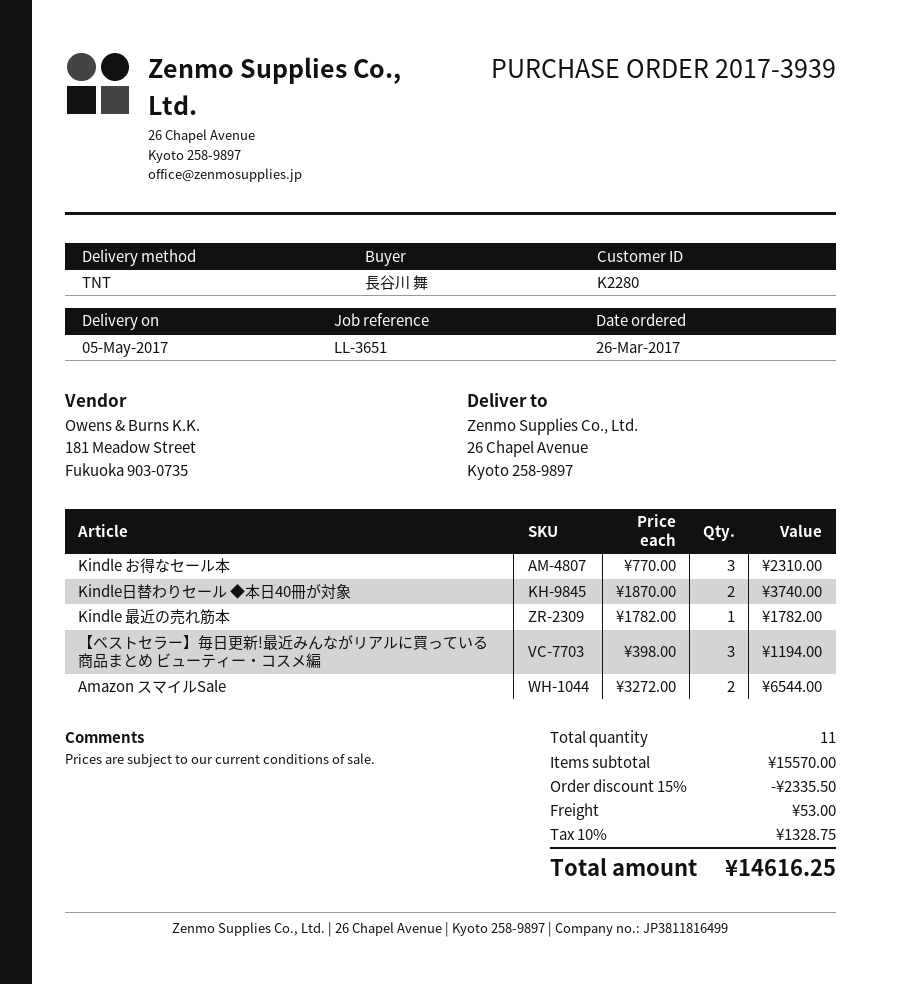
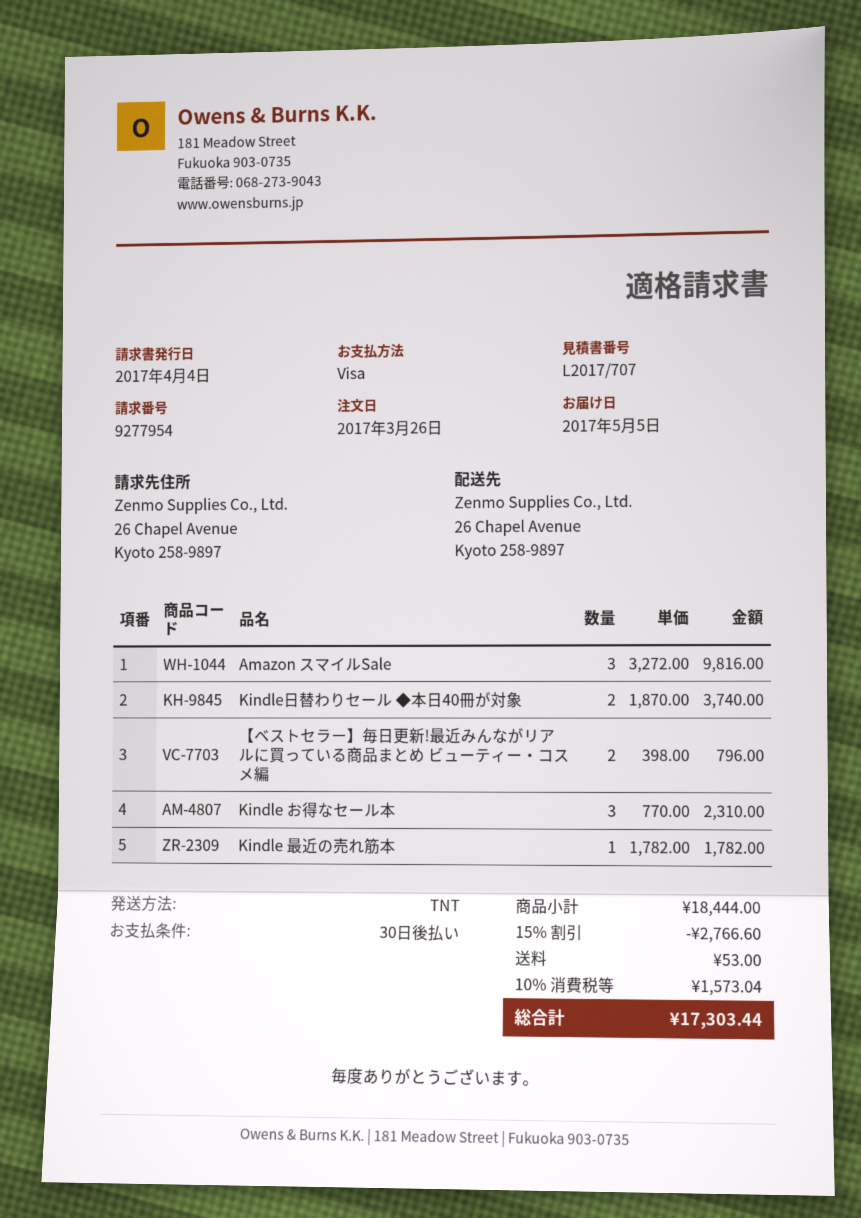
【ベストセラー】毎日更新!最近みんながリアルに買っている商品まとめ ビューティー・コスメ編: 3 x 398.00 = 1194.00 -> 2 x 398.00 = 796.00
Amazon スマイルSale: 2 x 3272.00 = 6544.00 -> 3 x 3272.00 = 9816.00
subtotal: 15570.00 -> 18444.00
discount: 15% = 2335.50 -> 15% = 2766.60
tax: 10% = 1328.75 -> 10% = 1573.04
total: 14616.25 -> 17303.44

